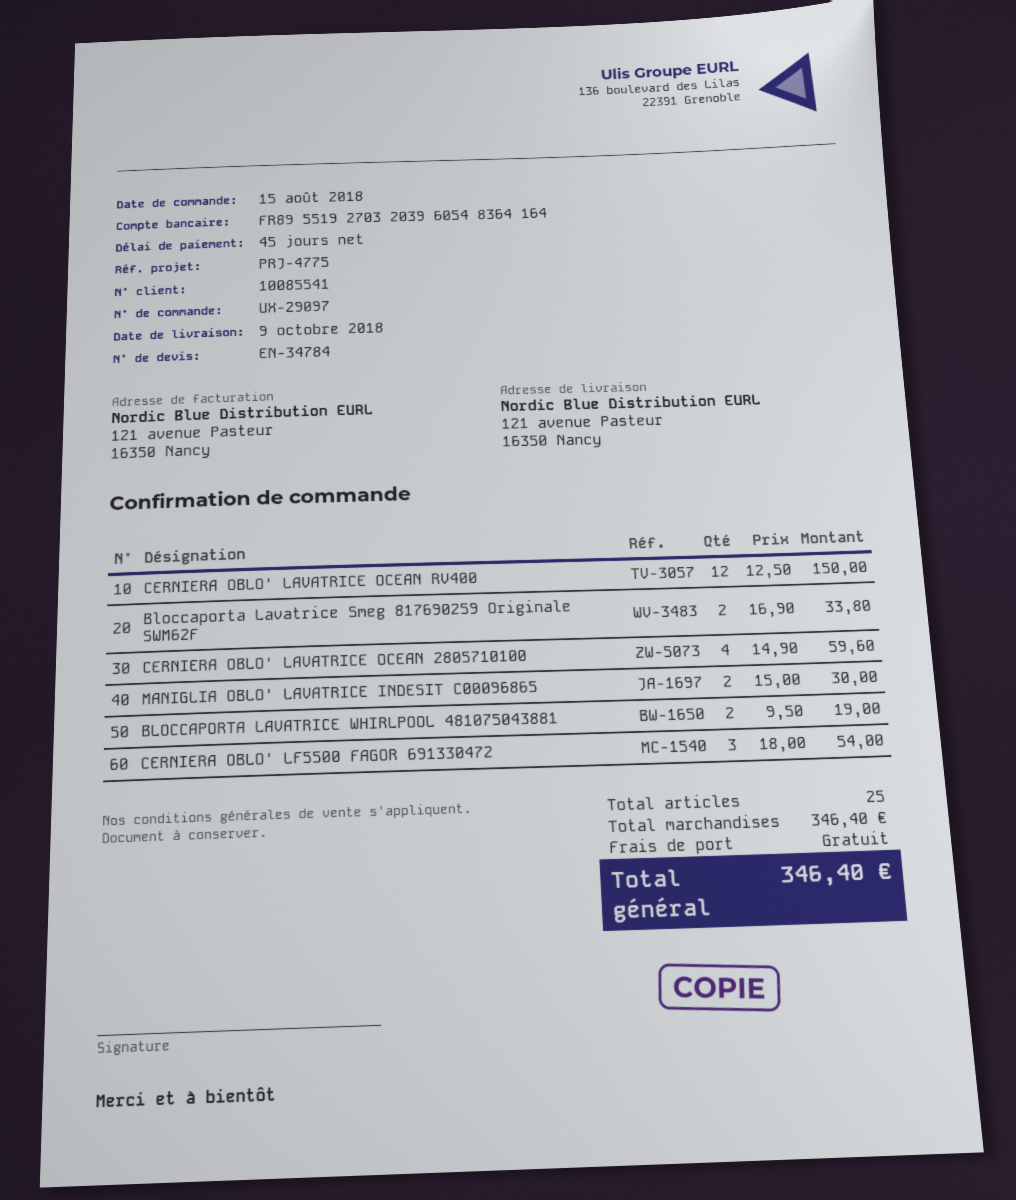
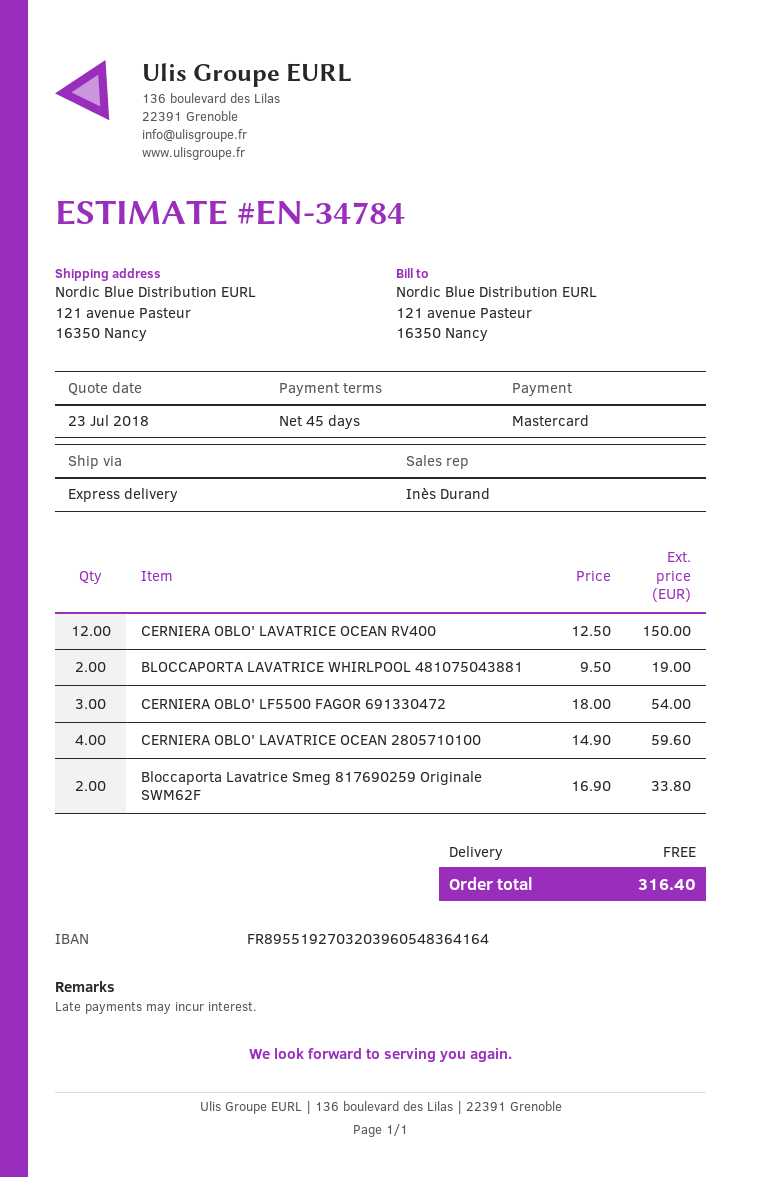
MANIGLIA OBLO' LAVATRICE INDESIT C00096865: 2 x 15.00 = 30.00 -> none
total: 346.40 -> 316.40

